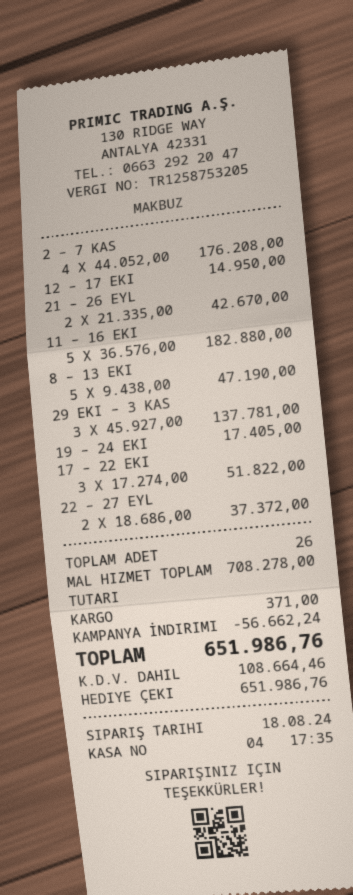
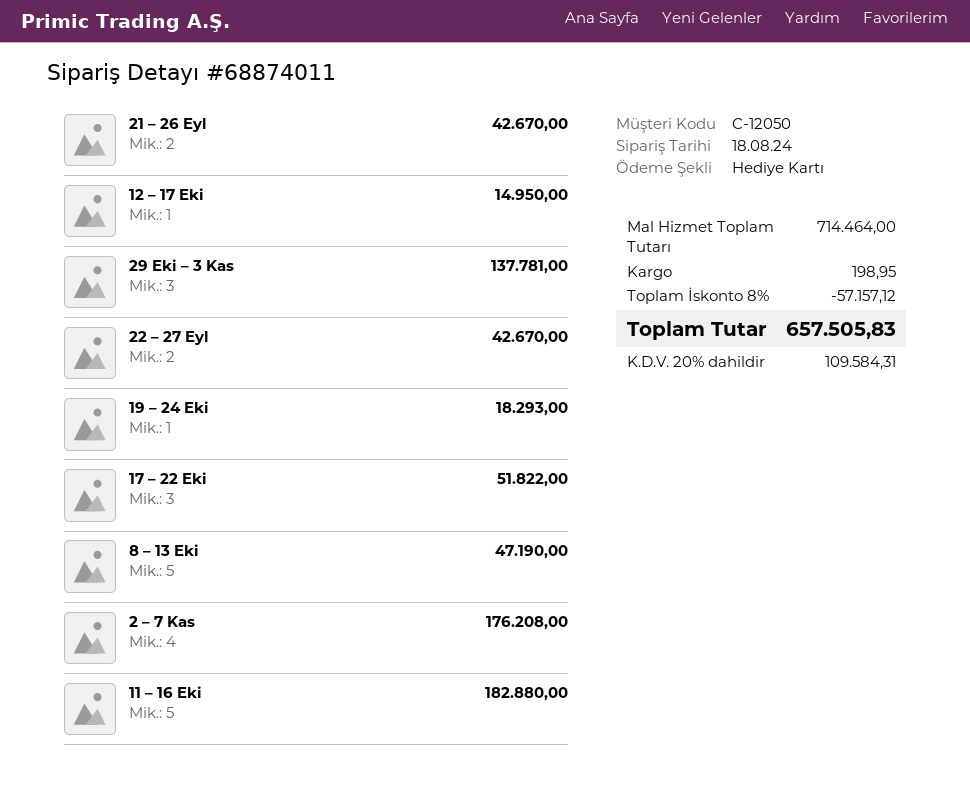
19 – 24 EKI: 1 for 17405.00 -> 1 for 18293.00
22 – 27 EYL: 2 for 37372.00 -> 2 for 42670.00
subtotal: 708278.00 -> 714464.00
discount: 56662.24 -> 57157.12
shipping: 371.00 -> 198.95
tax: 108664.46 -> 109584.31
total: 651986.76 -> 657505.83

